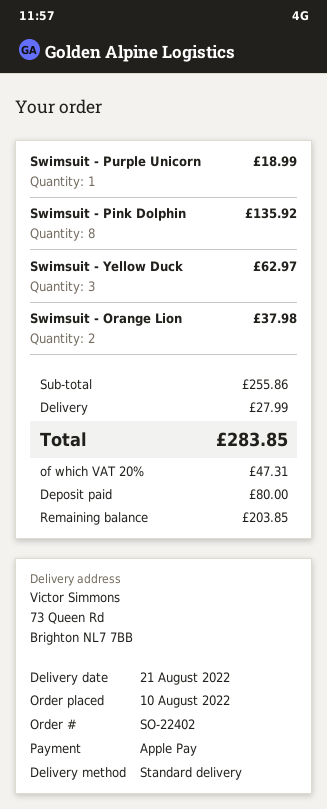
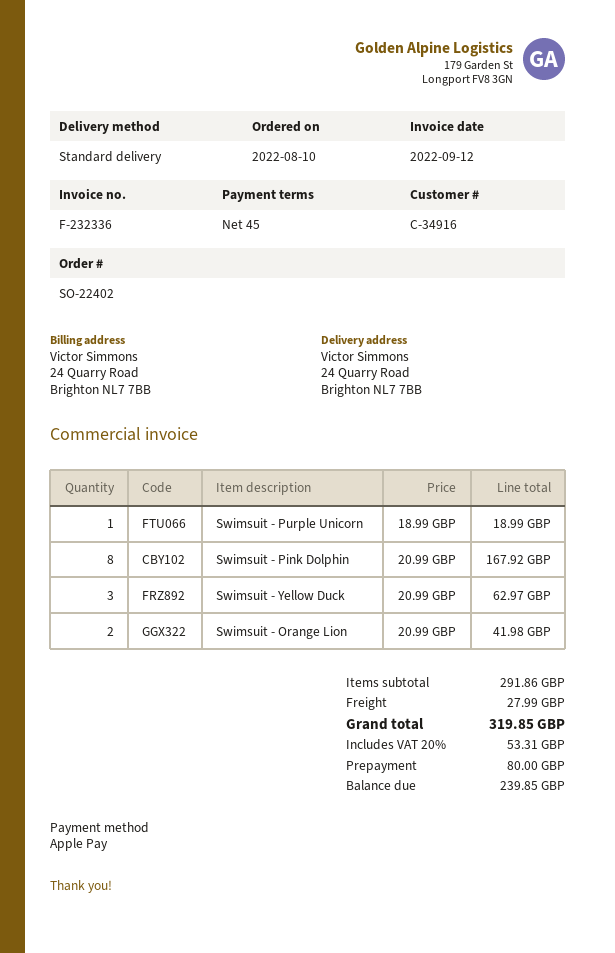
ship to: 73 Queen Rd, Brighton NL7 7BB -> 24 Quarry Road, Brighton NL7 7BB
Swimsuit - Pink Dolphin: 8 for 135.92 -> 8 for 167.92
Swimsuit - Orange Lion: 2 for 37.98 -> 2 for 41.98
subtotal: 255.86 -> 291.86
tax: 20% = 47.31 -> 20% = 53.31
total: 283.85 -> 319.85
balance: 203.85 -> 239.85

